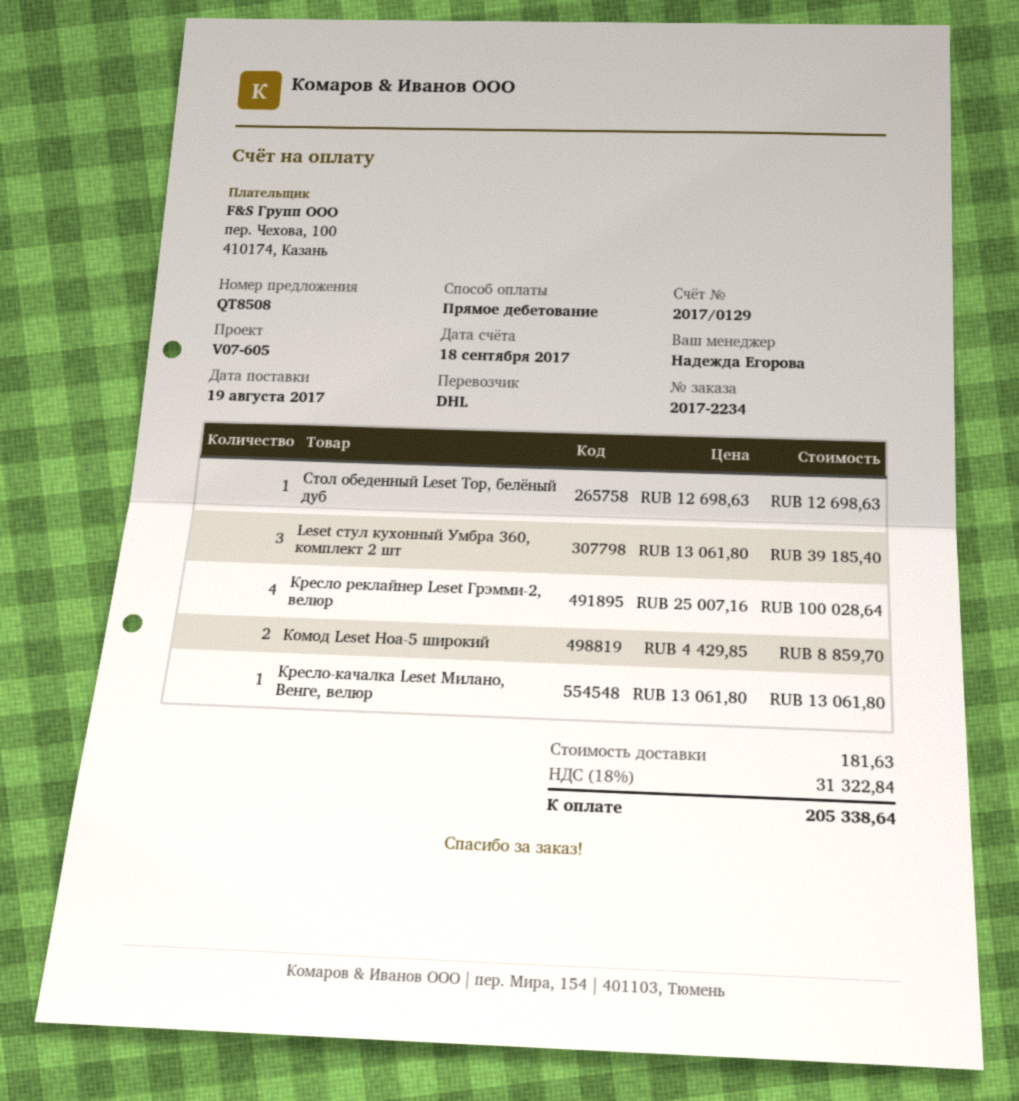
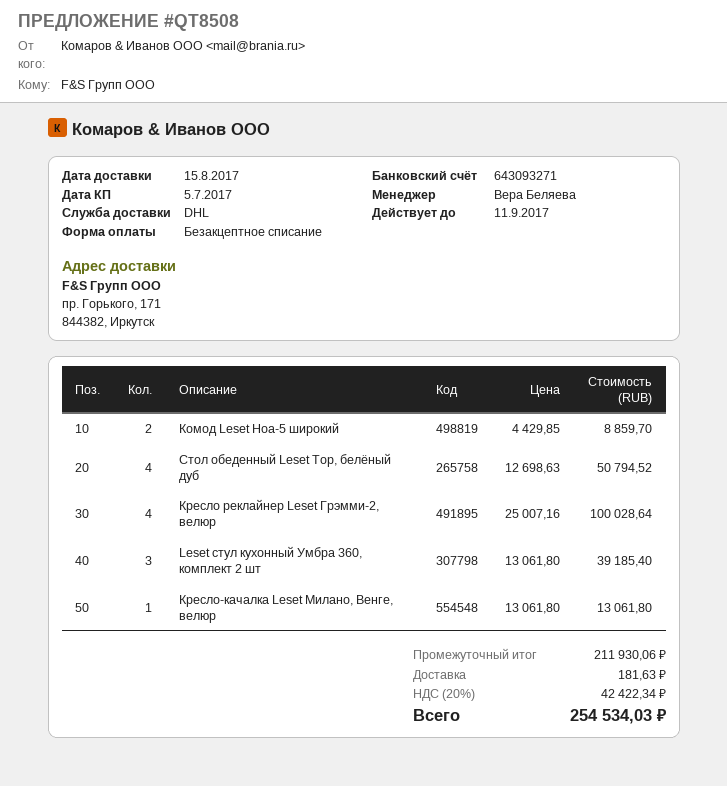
delivery date: 2017-08-19 -> 2017-08-15
sales rep: Надежда Егорова -> Вера Беляева
Стол обеденный Leset Тор, белёный дуб: 1 x 12698.63 = 12698.63 -> 4 x 12698.63 = 50794.52
tax: 18% = 31322.84 -> 20% = 42422.34
total: 205338.64 -> 254534.03

